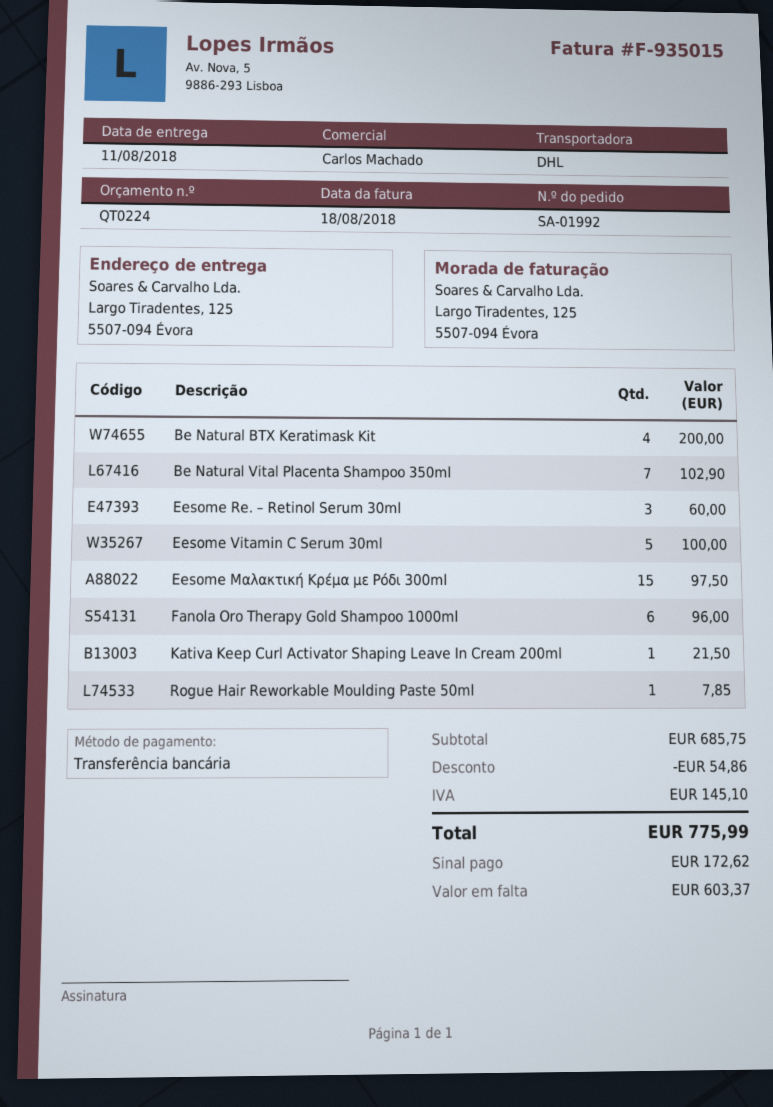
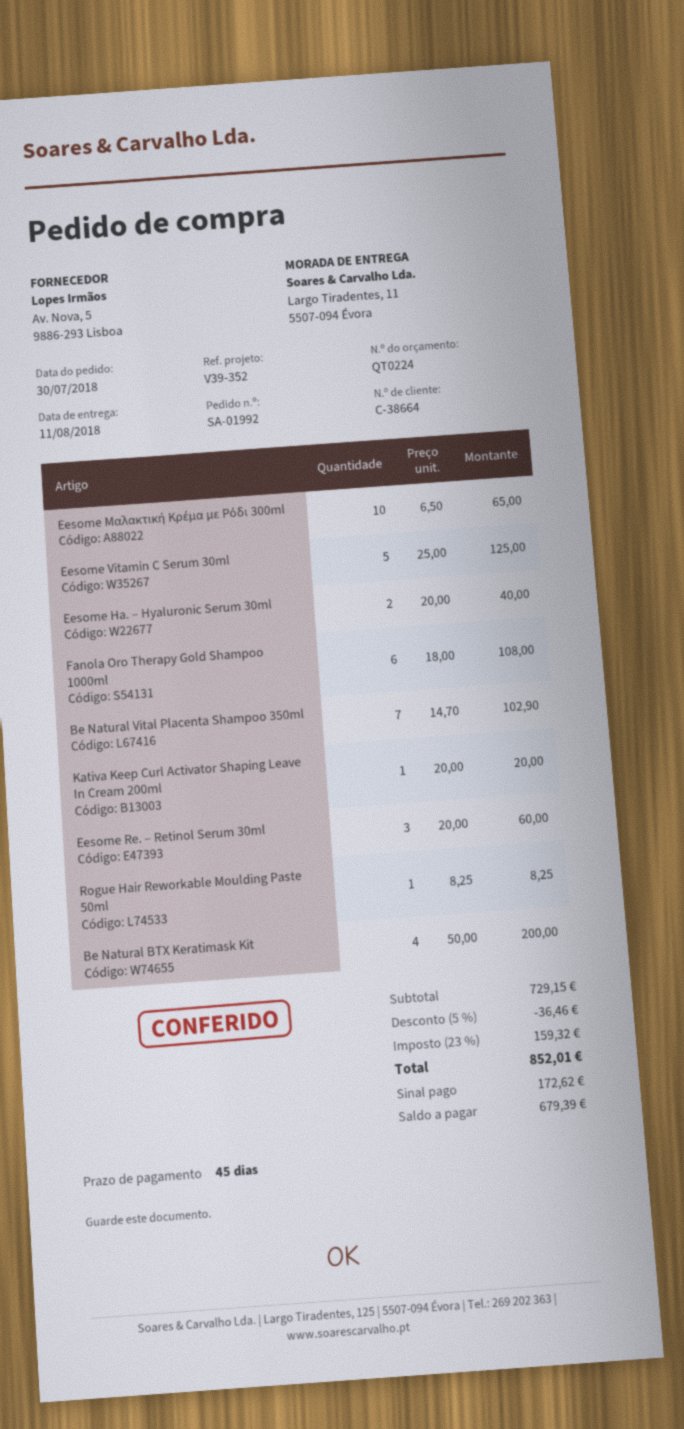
ship to: Largo Tiradentes, 125, 5507-094 Évora -> Largo Tiradentes, 11, 5507-094 Évora
Eesome Vitamin C Serum 30ml: 5 for 100.00 -> 5 for 125.00
Eesome Μαλακτική Κρέμα με Ρόδι 300ml: 15 for 97.50 -> 10 for 65.00
Fanola Oro Therapy Gold Shampoo 1000ml: 6 for 96.00 -> 6 for 108.00
Kativa Keep Curl Activator Shaping Leave In Cream 200ml: 1 for 21.50 -> 1 for 20.00
Rogue Hair Reworkable Moulding Paste 50ml: 1 for 7.85 -> 1 for 8.25
Eesome Ha. – Hyaluronic Serum 30ml: none -> 2 for 40.00
subtotal: 685.75 -> 729.15
discount: 54.86 -> 36.46
tax: 145.10 -> 159.32
total: 775.99 -> 852.01
balance: 603.37 -> 679.39

